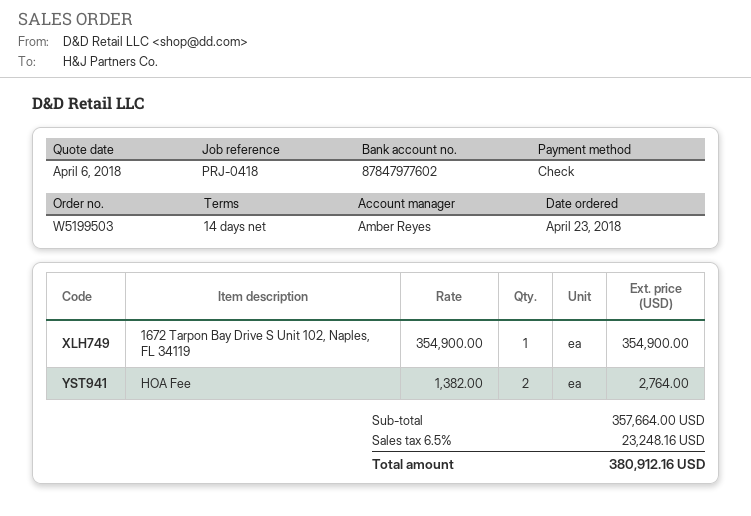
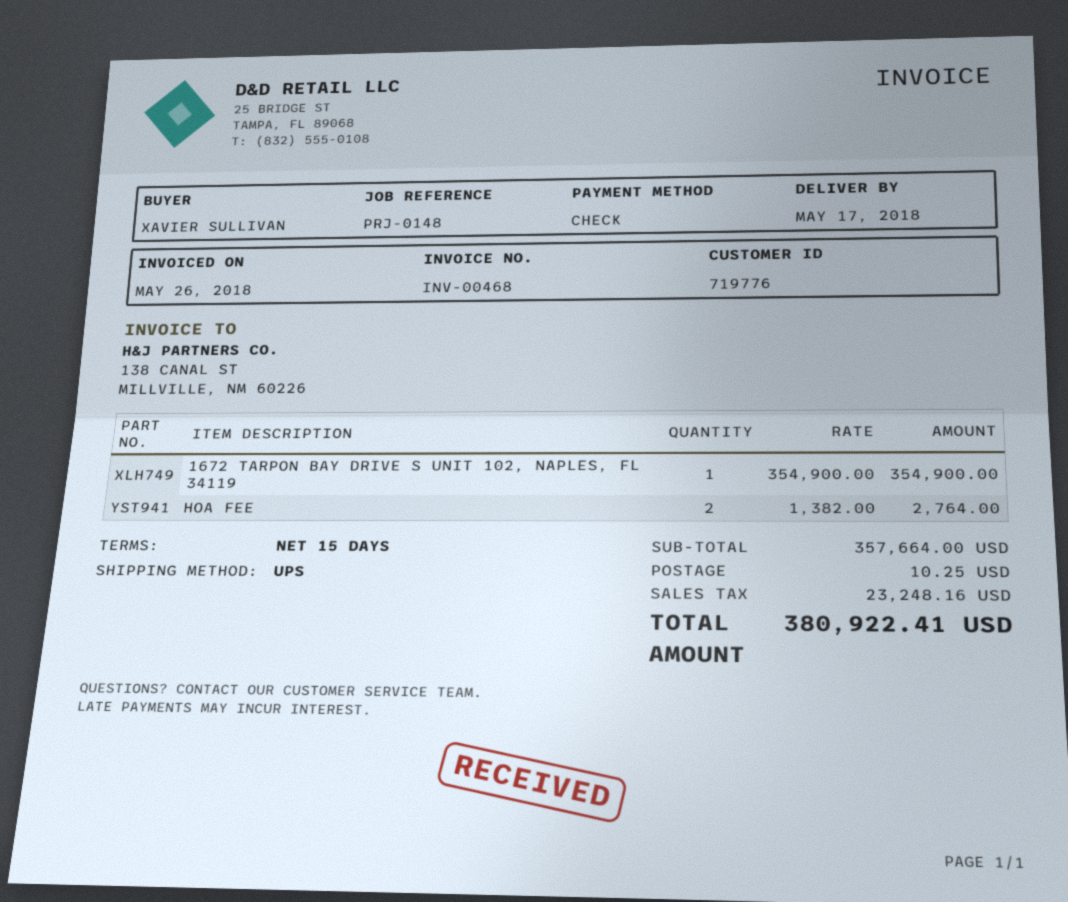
payment terms: 14 days -> 15 days
reference: PRJ-0418 -> PRJ-0148
shipping: none -> 10.25
total: 380912.16 -> 380922.41

